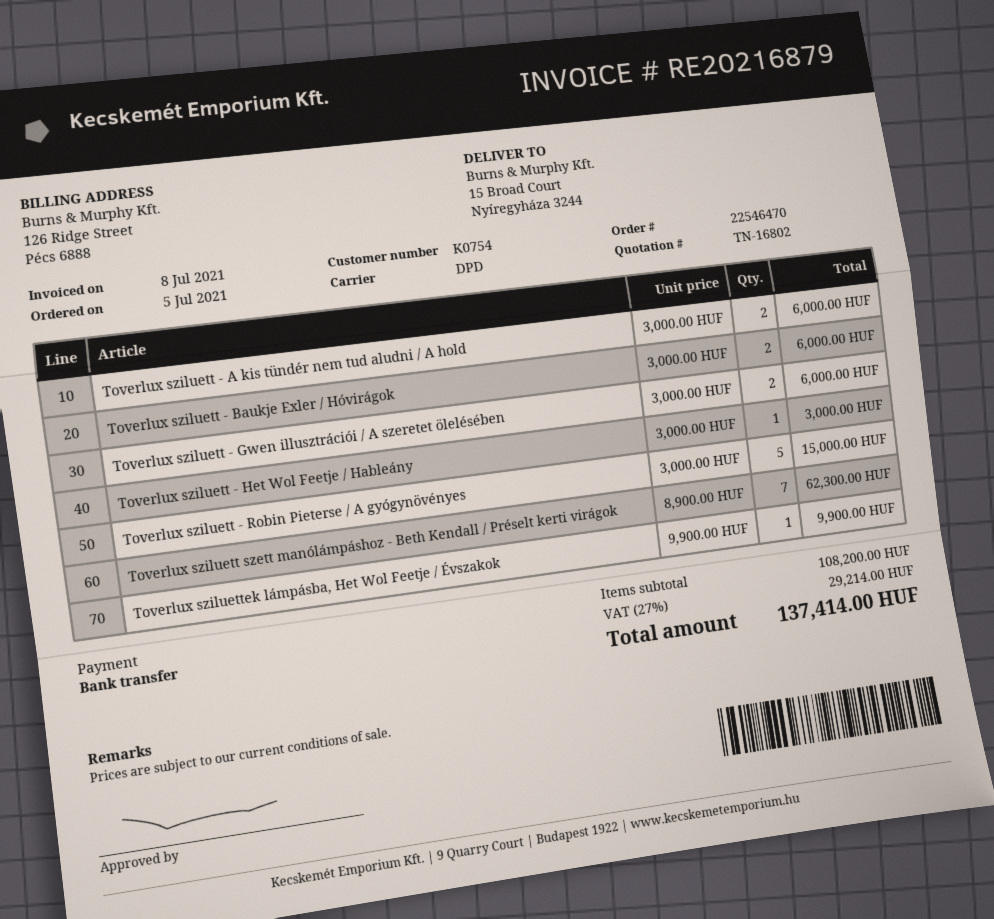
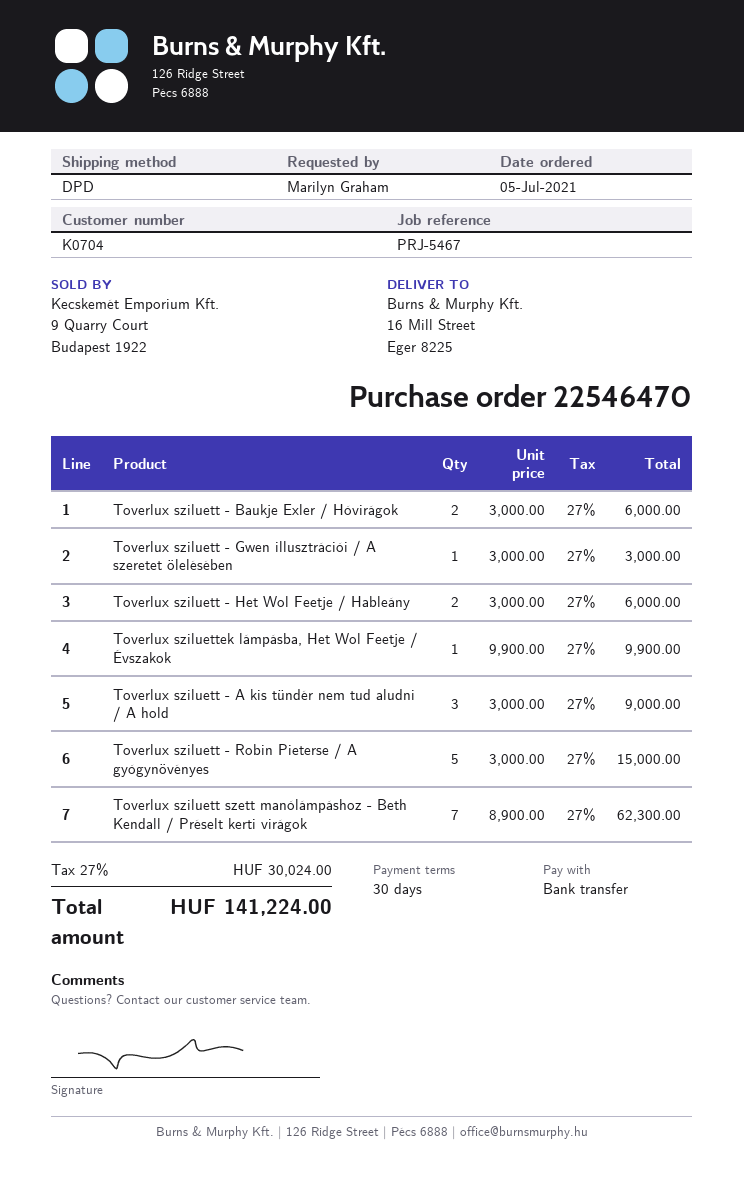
customer number: K0754 -> K0704
ship to: 15 Broad Court, Nyíregyháza 3244 -> 16 Mill Street, Eger 8225
Toverlux sziluett - A kis tündér nem tud aludni / A hold: 2 x 3000.00 = 6000.00 -> 3 x 3000.00 = 9000.00
Toverlux sziluett - Gwen illusztrációi / A szeretet ölelésében: 2 x 3000.00 = 6000.00 -> 1 x 3000.00 = 3000.00
Toverlux sziluett - Het Wol Feetje / Hableány: 1 x 3000.00 = 3000.00 -> 2 x 3000.00 = 6000.00
tax: 27% = 29214.00 -> 27% = 30024.00
total: 137414.00 -> 141224.00

